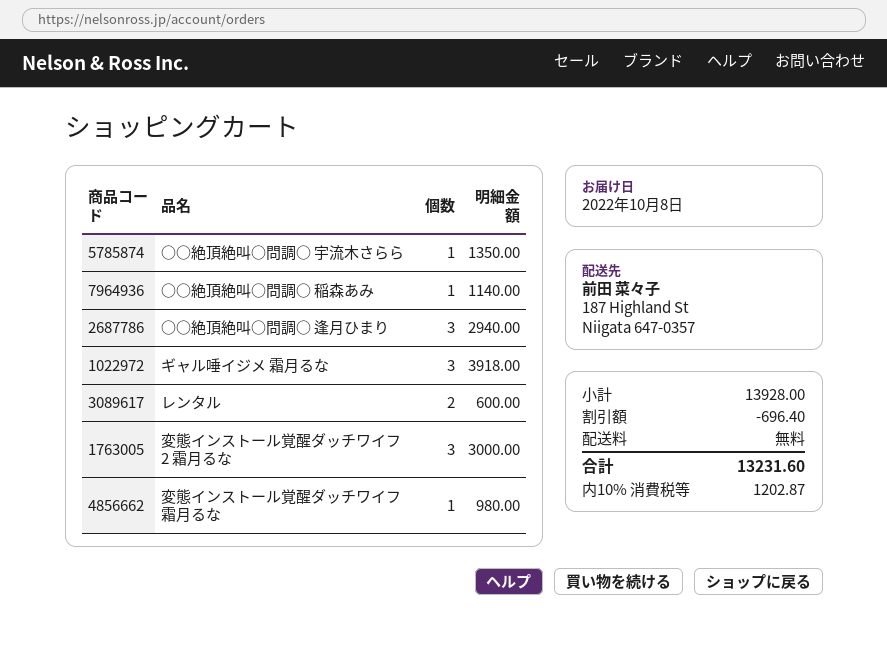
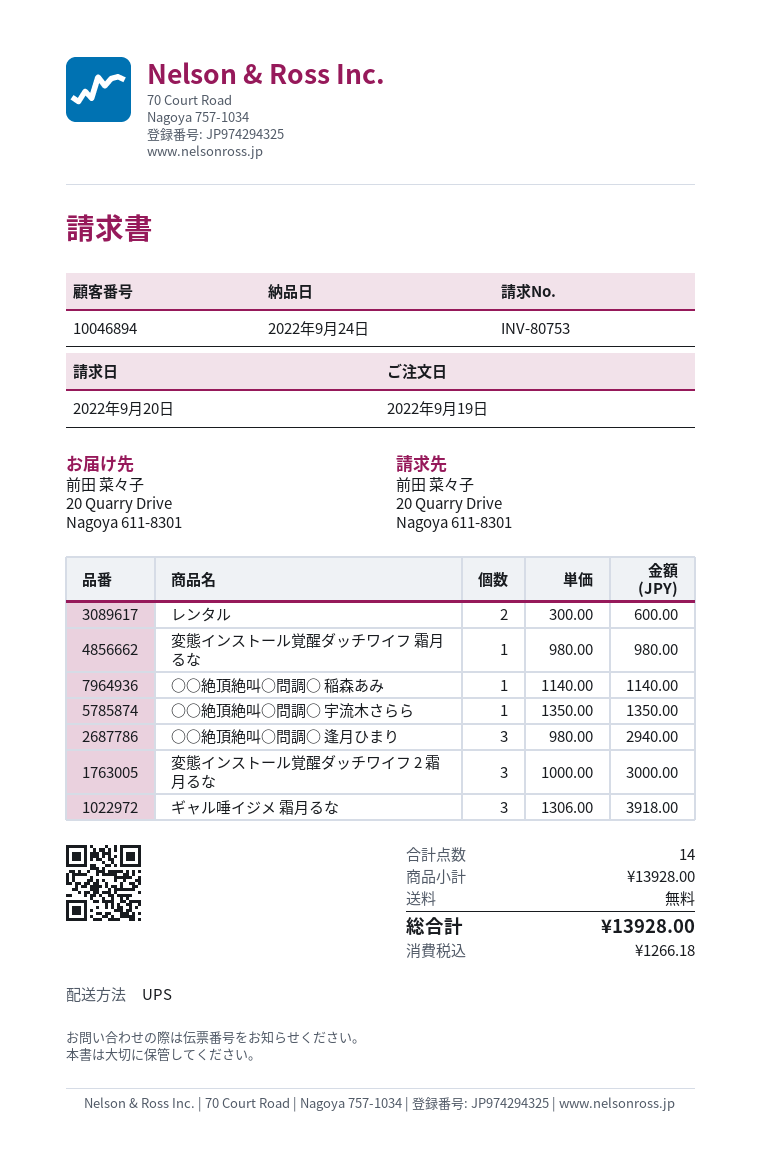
delivery date: 2022-10-08 -> 2022-09-24
ship to: 187 Highland St, Niigata 647-0357 -> 20 Quarry Drive, Nagoya 611-8301
discount: 696.40 -> none
tax: 1202.87 -> 1266.18
total: 13231.60 -> 13928.00

